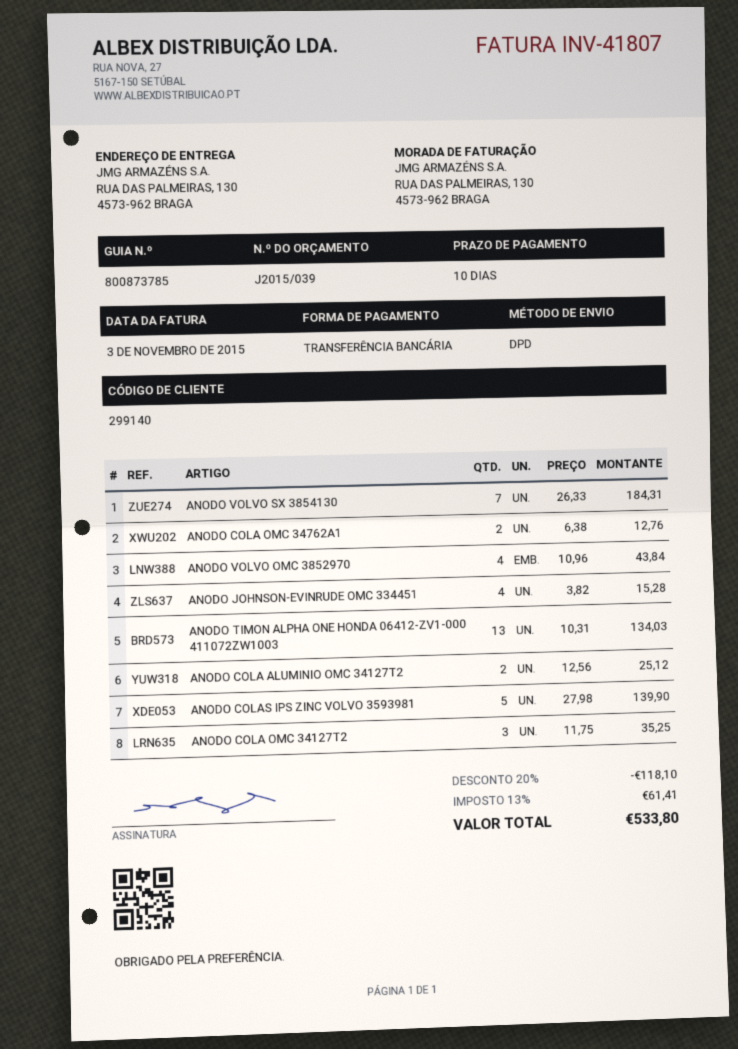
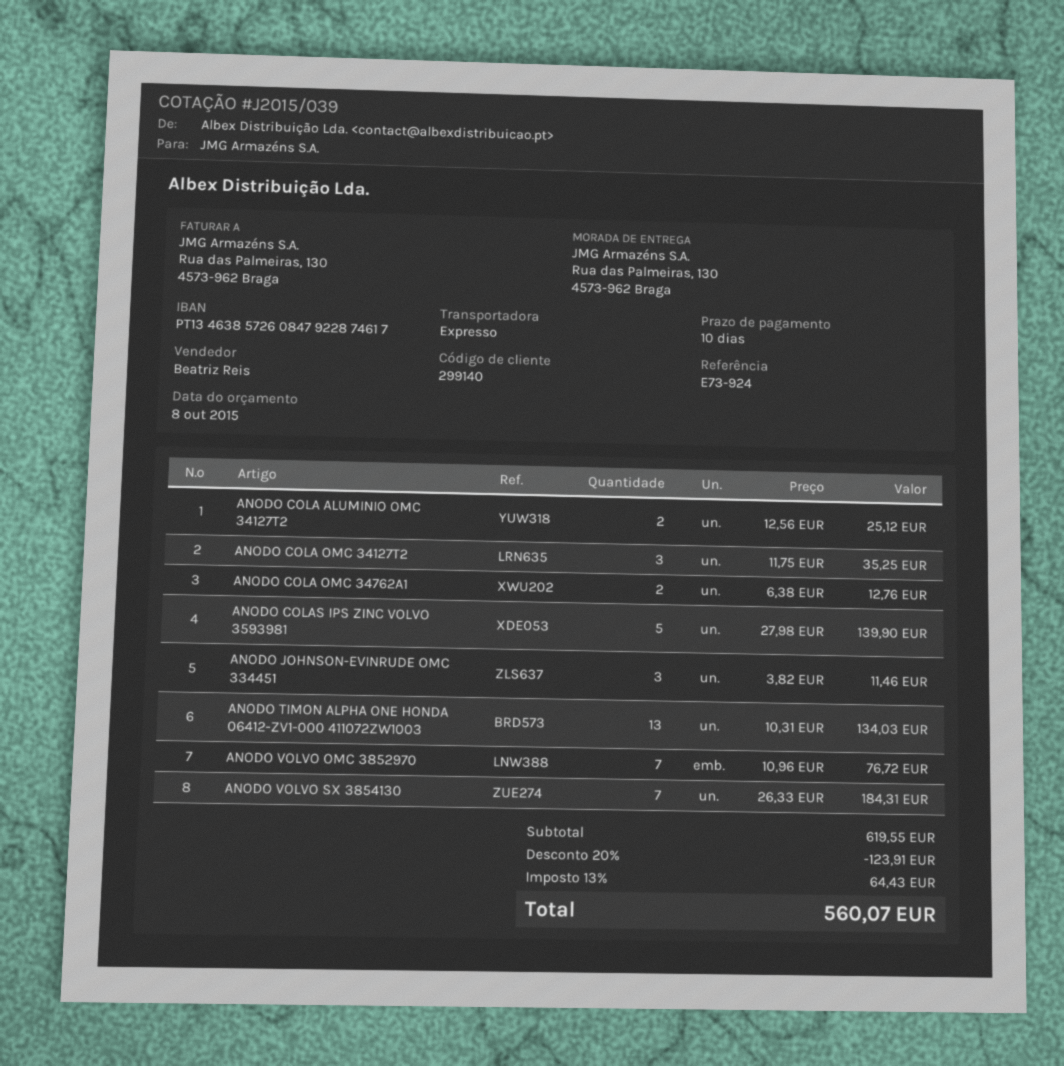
shipping method: DPD -> express
ANODO VOLVO OMC 3852970: 4 x 10.96 = 43.84 -> 7 x 10.96 = 76.72
ANODO JOHNSON-EVINRUDE OMC 334451: 4 x 3.82 = 15.28 -> 3 x 3.82 = 11.46
discount: 20% = 118.10 -> 20% = 123.91
tax: 13% = 61.41 -> 13% = 64.43
total: 533.80 -> 560.07

